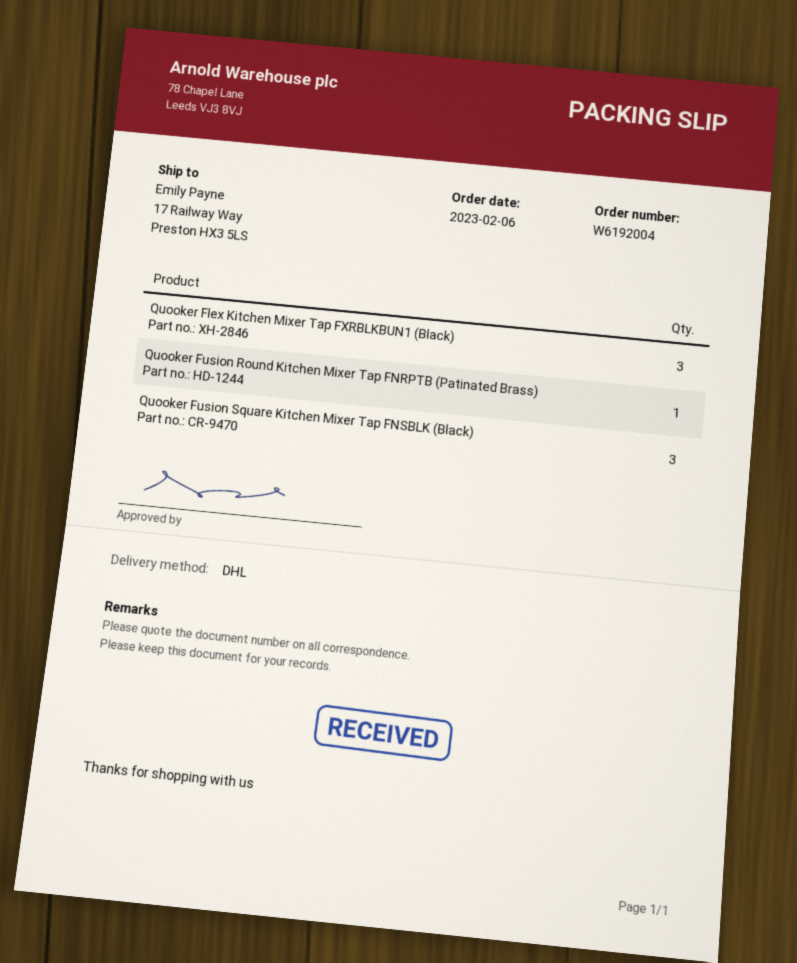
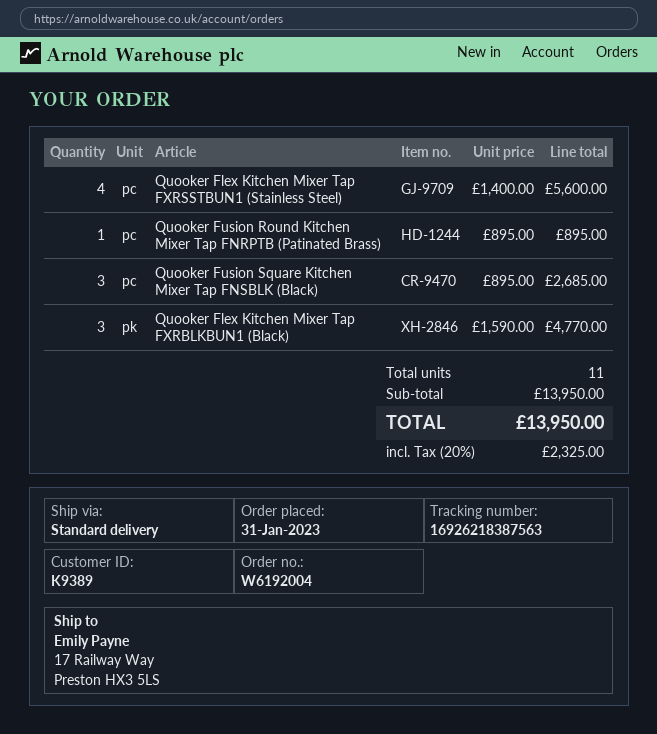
order date: 2023-02-06 -> 2023-01-31
shipping method: DHL -> standard
Quooker Flex Kitchen Mixer Tap FXRSSTBUN1 (Stainless Steel): none -> 4

